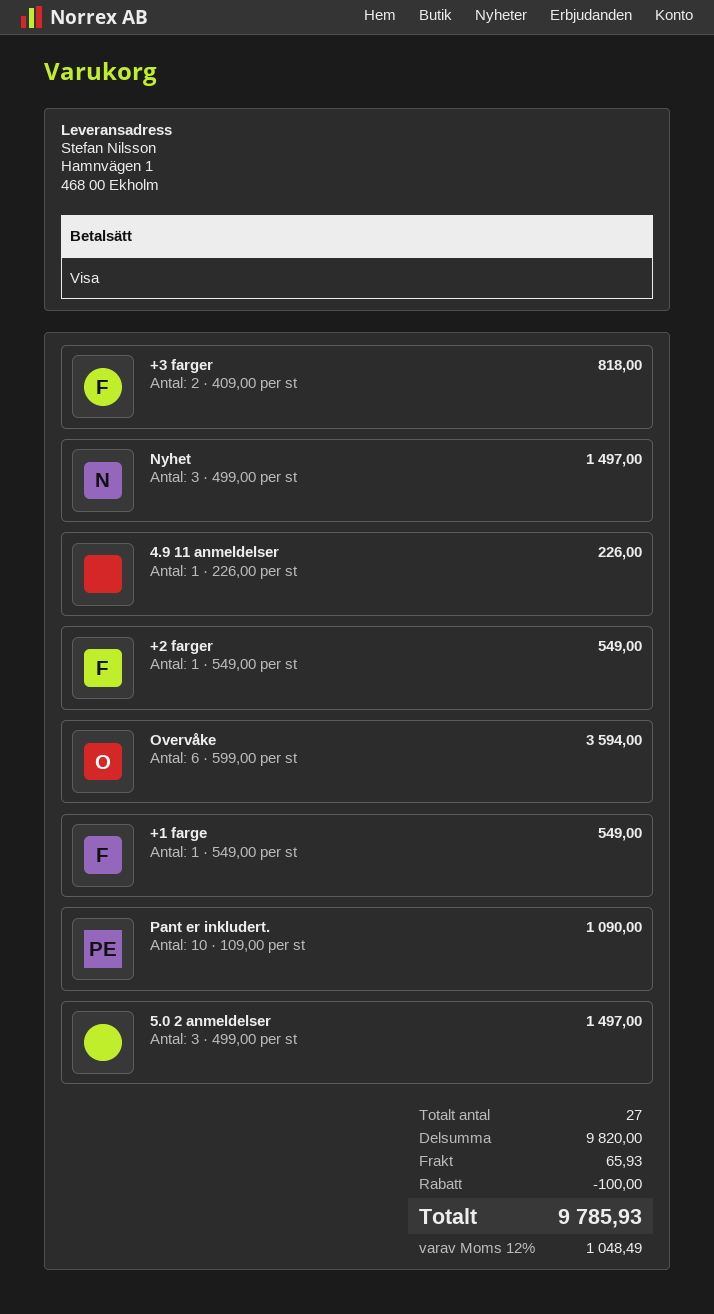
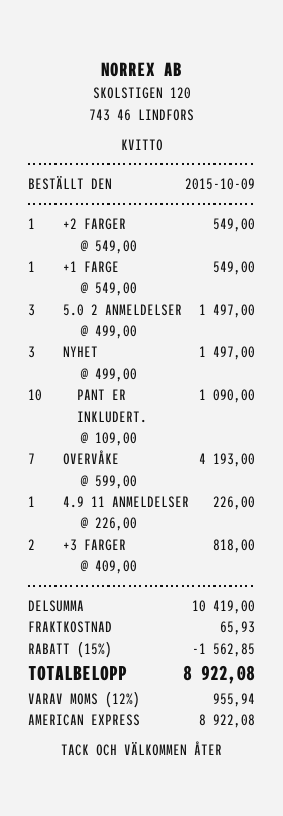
payment method: Visa -> American Express
Overvåke: 6 x 599.00 = 3594.00 -> 7 x 599.00 = 4193.00
subtotal: 9820.00 -> 10419.00
discount: 100.00 -> 1562.85
tax: 12% = 1048.49 -> 12% = 955.94
total: 9785.93 -> 8922.08

